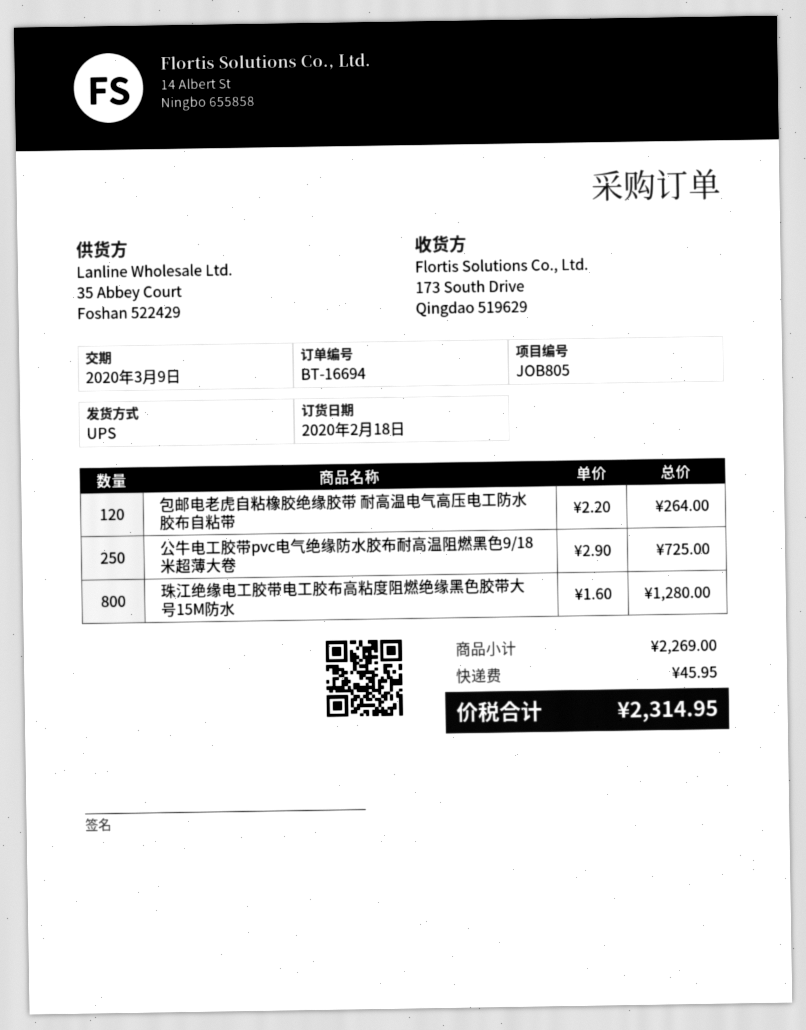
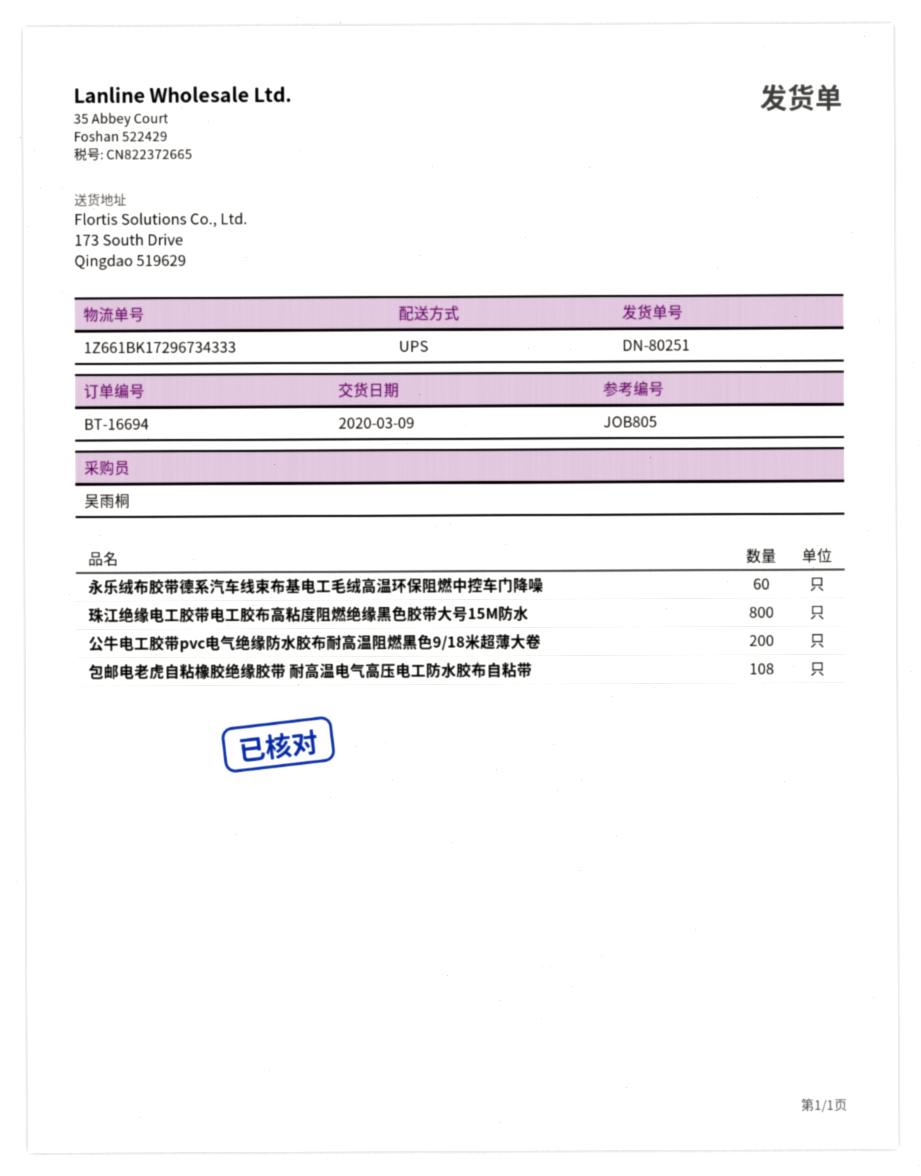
包邮电老虎自粘橡胶绝缘胶带 耐高温电气高压电工防水胶布自粘带: 120 -> 108
公牛电工胶带pvc电气绝缘防水胶布耐高温阻燃黑色9/18米超薄大卷: 250 -> 200
永乐绒布胶带德系汽车线束布基电工毛绒高温环保阻燃中控车门降噪: none -> 60

